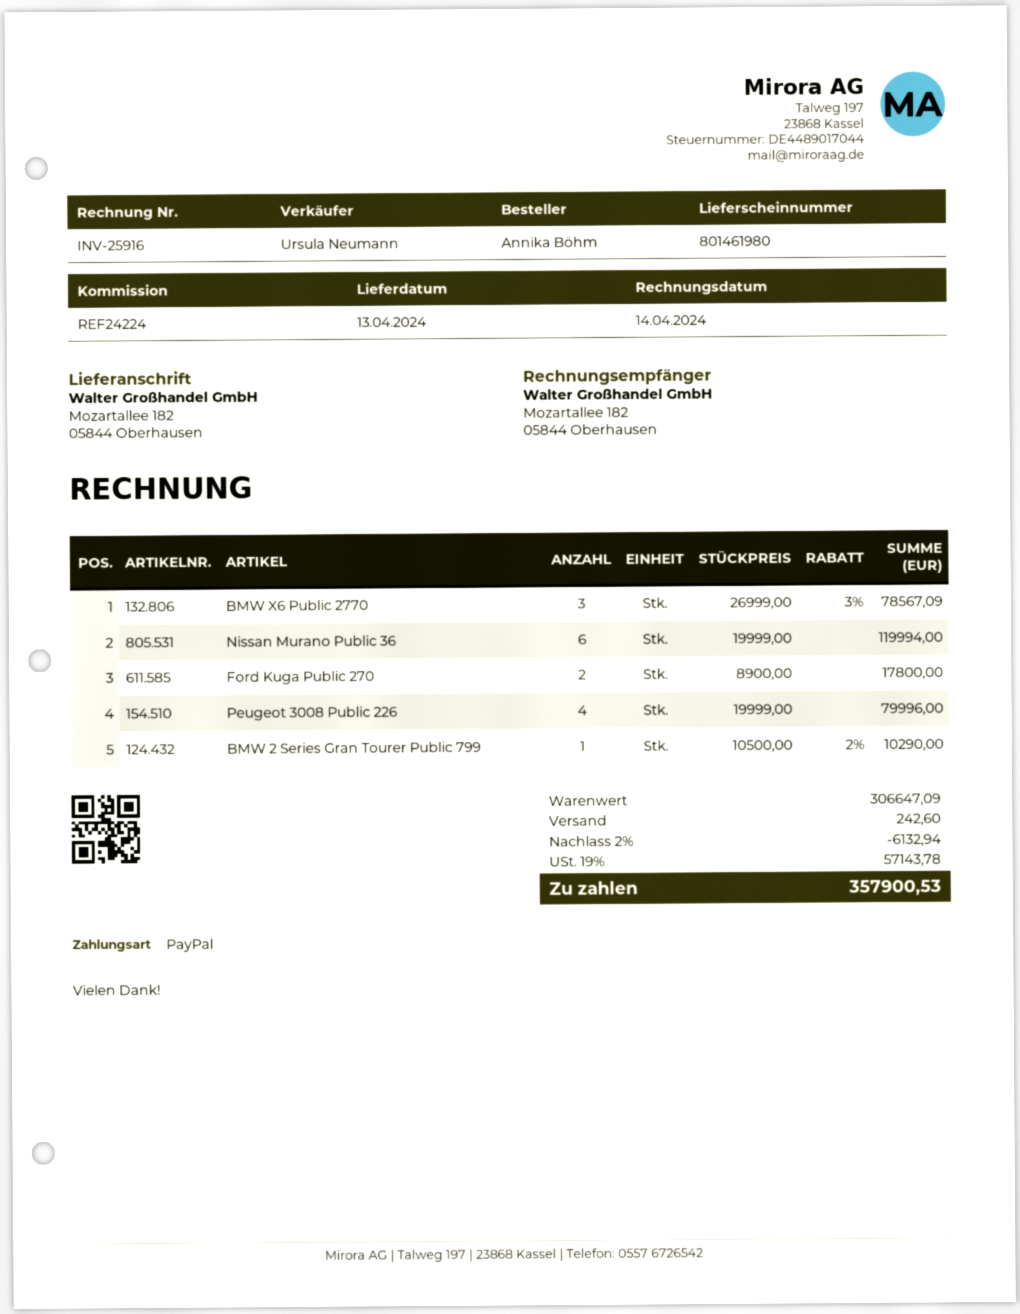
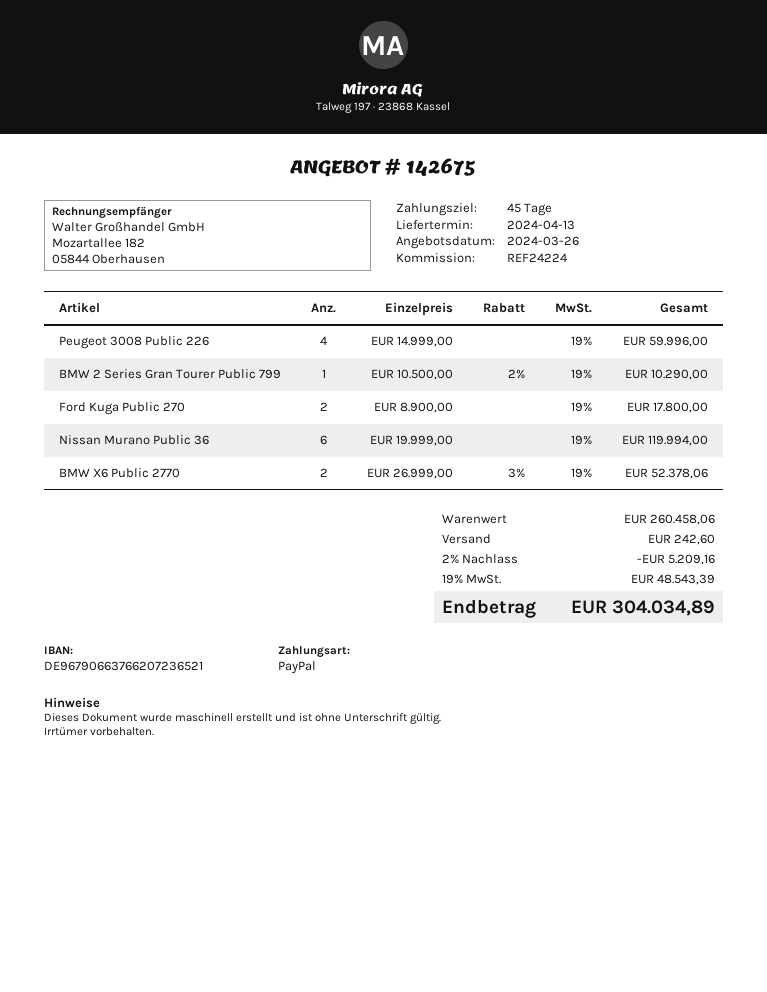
BMW X6 Public 2770: 3 x 26999.00 - 3% = 78567.09 -> 2 x 26999.00 - 3% = 52378.06
Peugeot 3008 Public 226: 4 x 19999.00 = 79996.00 -> 4 x 14999.00 = 59996.00
subtotal: 306647.09 -> 260458.06
discount: 2% = 6132.94 -> 2% = 5209.16
tax: 19% = 57143.78 -> 19% = 48543.39
total: 357900.53 -> 304034.89

